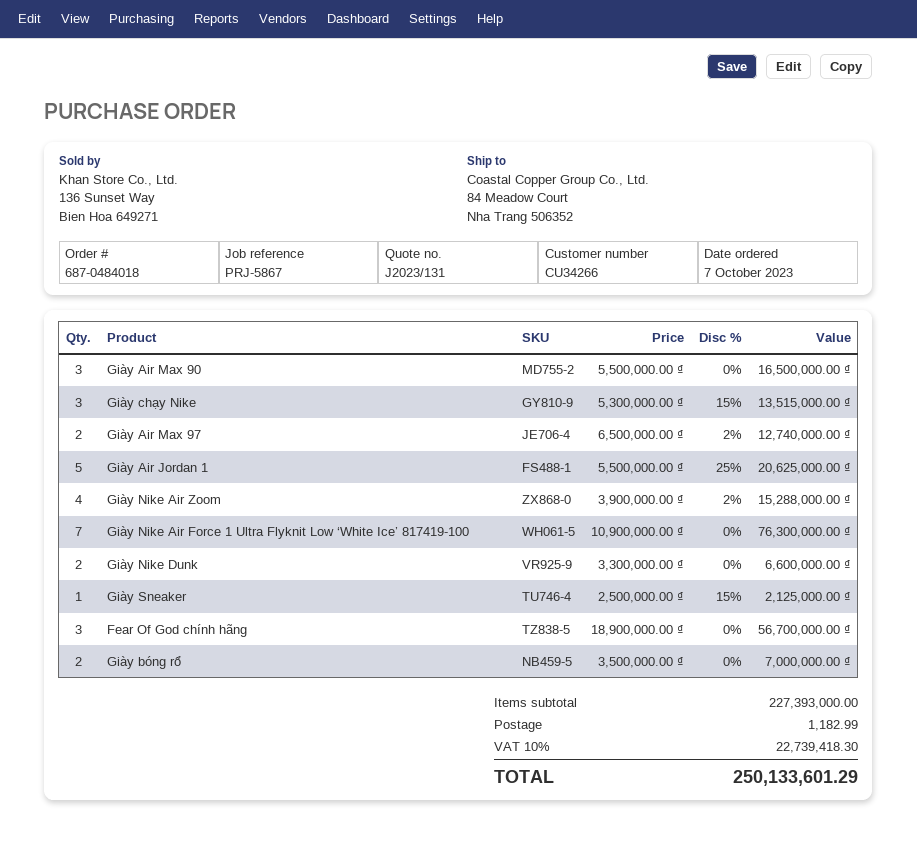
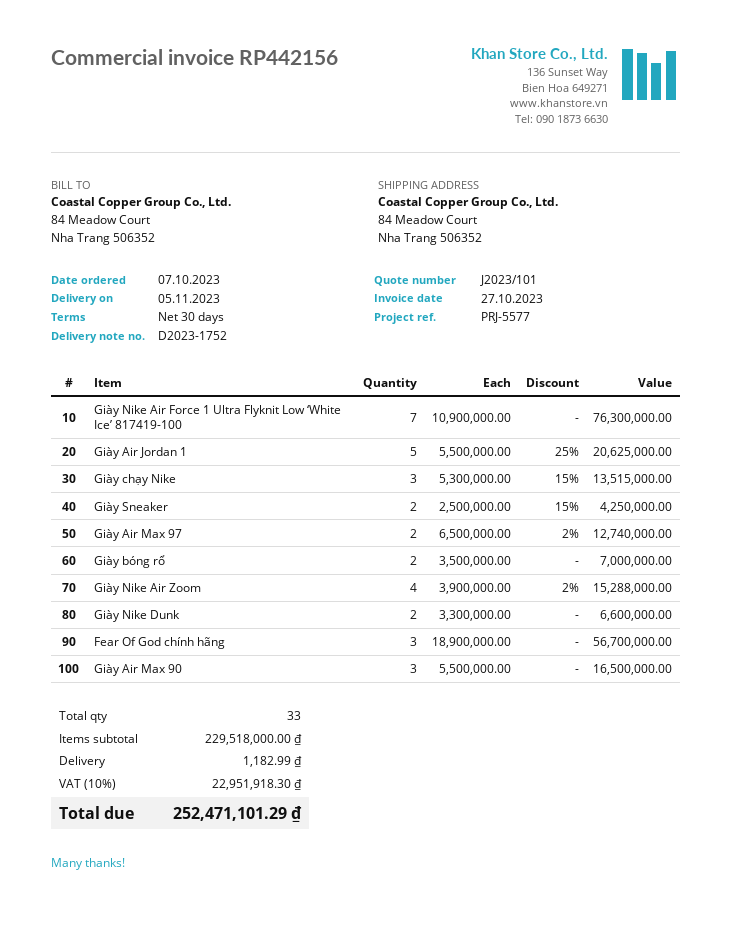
quote number: J2023/131 -> J2023/101
reference: PRJ-5867 -> PRJ-5577
Giày Sneaker: 1 x 2500000.00 - 15% = 2125000.00 -> 2 x 2500000.00 - 15% = 4250000.00
subtotal: 227393000.00 -> 229518000.00
tax: 10% = 22739418.30 -> 10% = 22951918.30
total: 250133601.29 -> 252471101.29

